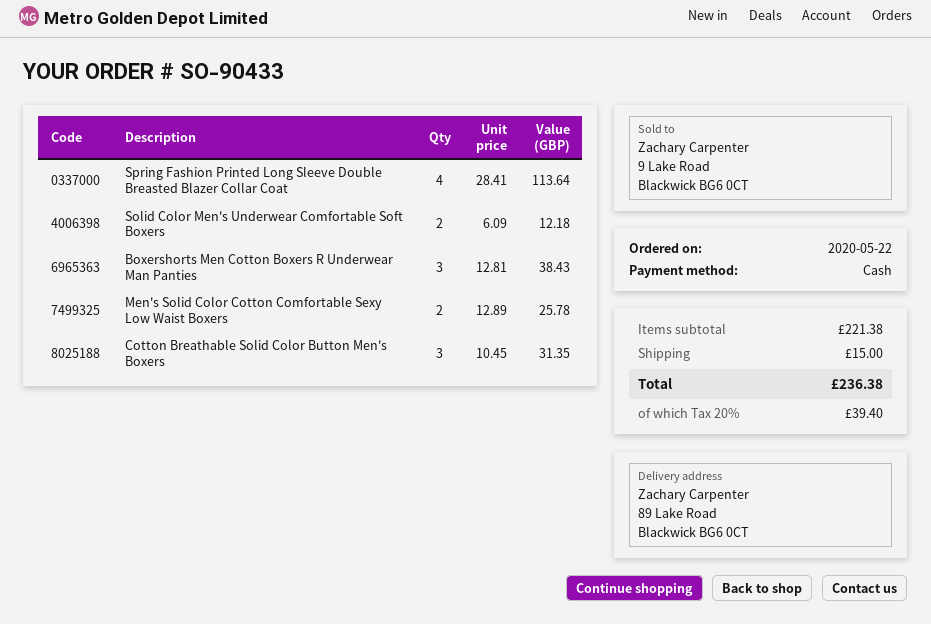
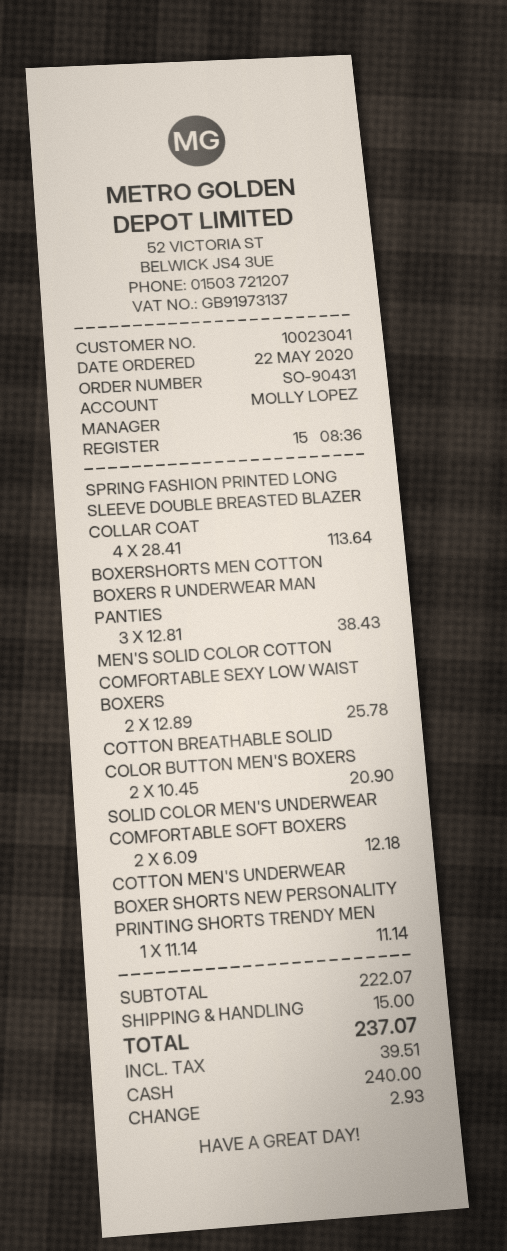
order number: SO-90433 -> SO-90431
Cotton Breathable Solid Color Button Men's Boxers: 3 x 10.45 = 31.35 -> 2 x 10.45 = 20.90
COTTON MEN'S UNDERWEAR BOXER SHORTS NEW PERSONALITY PRINTING SHORTS TRENDY MEN: none -> 1 x 11.14 = 11.14
subtotal: 221.38 -> 222.07
tax: 39.40 -> 39.51
total: 236.38 -> 237.07

